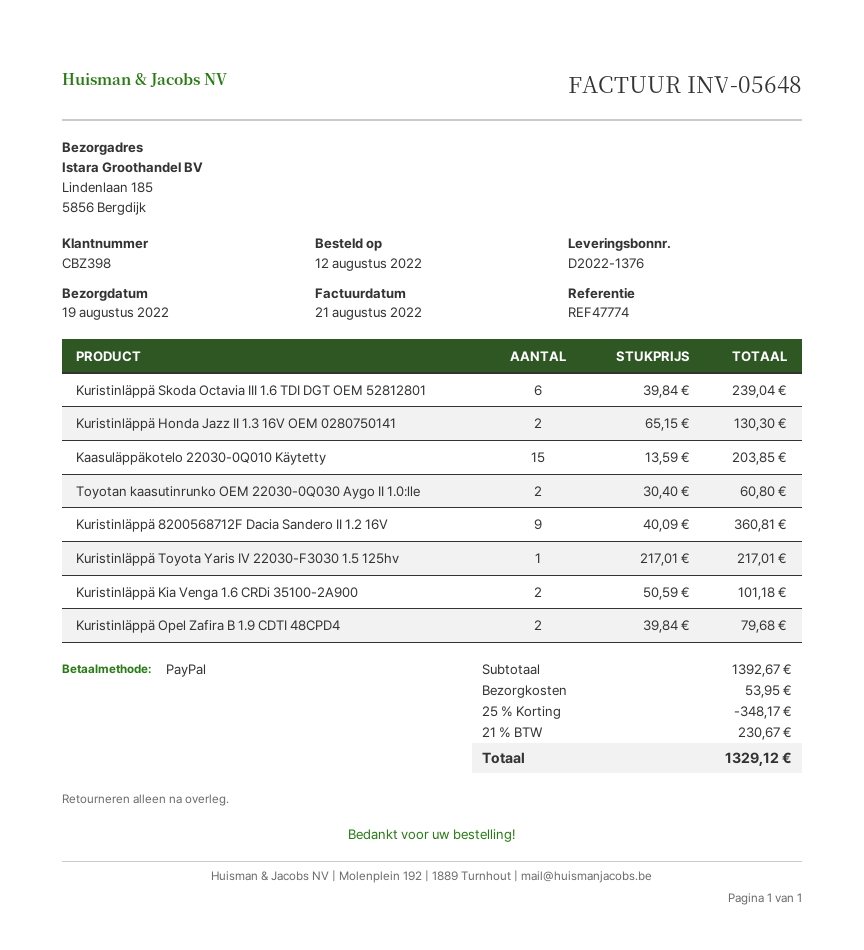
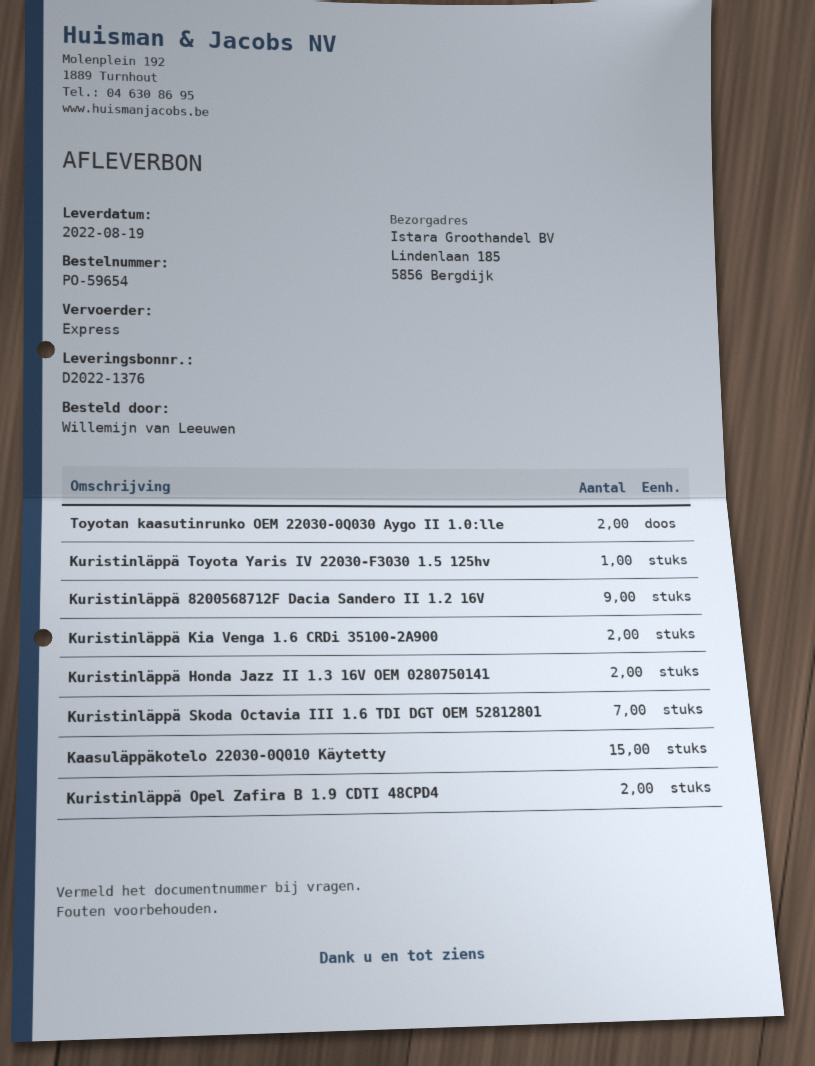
Kuristinläppä Skoda Octavia III 1.6 TDI DGT OEM 52812801: 6 -> 7

